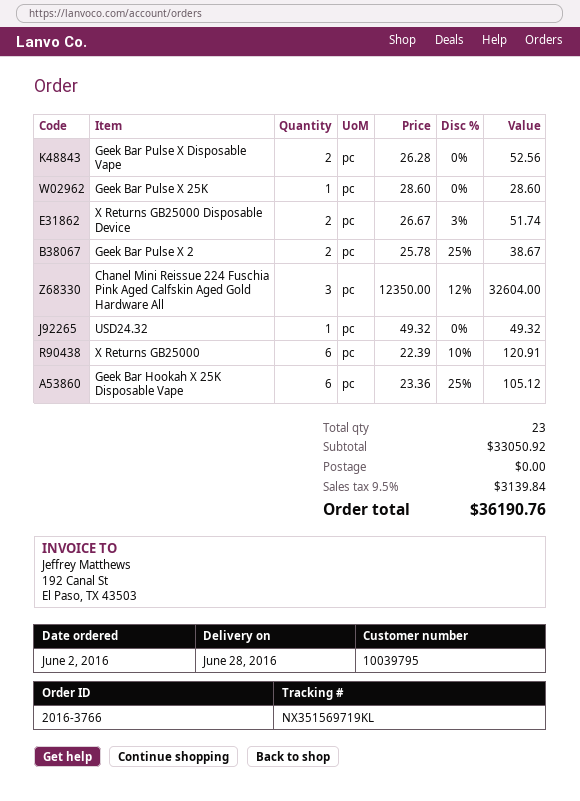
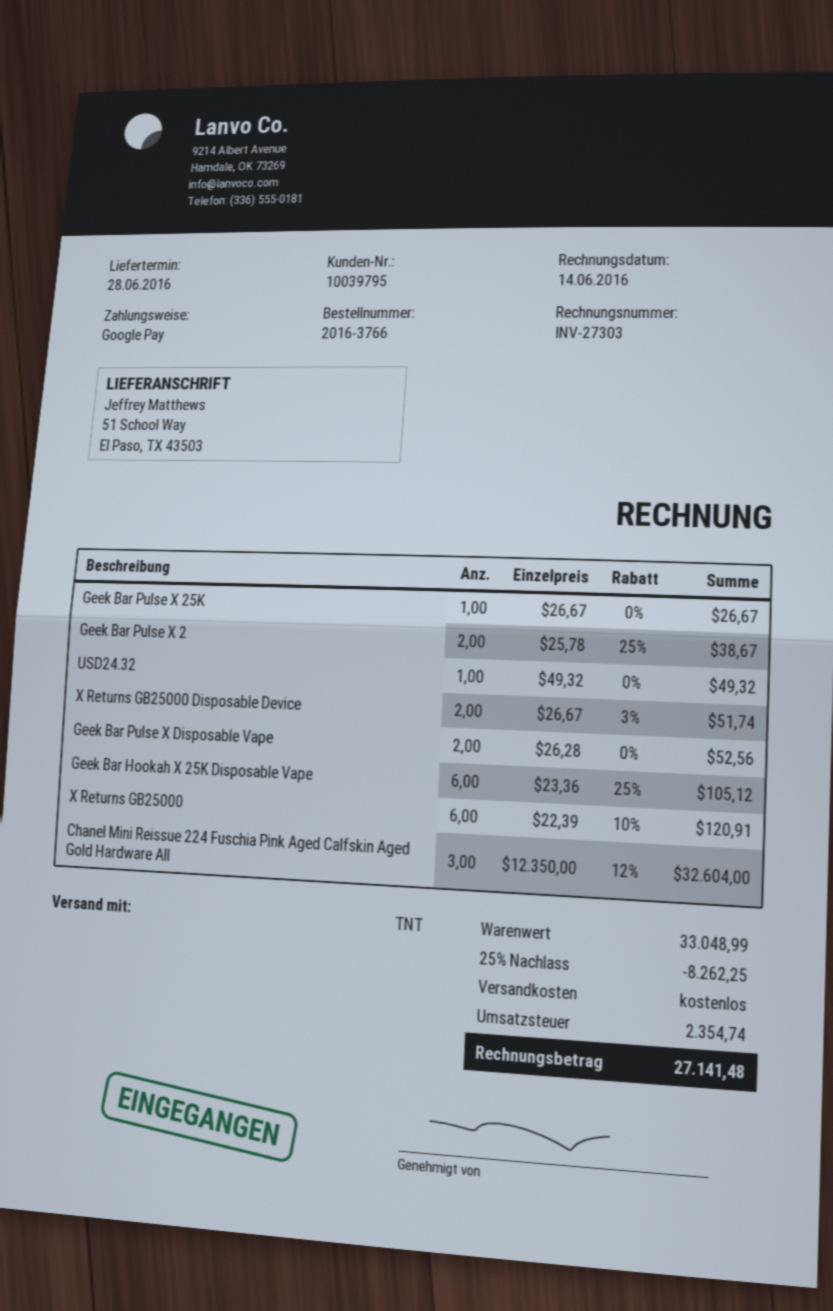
Geek Bar Pulse X 25K: 1 x 28.60 = 28.60 -> 1 x 26.67 = 26.67
subtotal: 33050.92 -> 33048.99
discount: none -> 25% = 8262.25
tax: 3139.84 -> 2354.74
total: 36190.76 -> 27141.48

